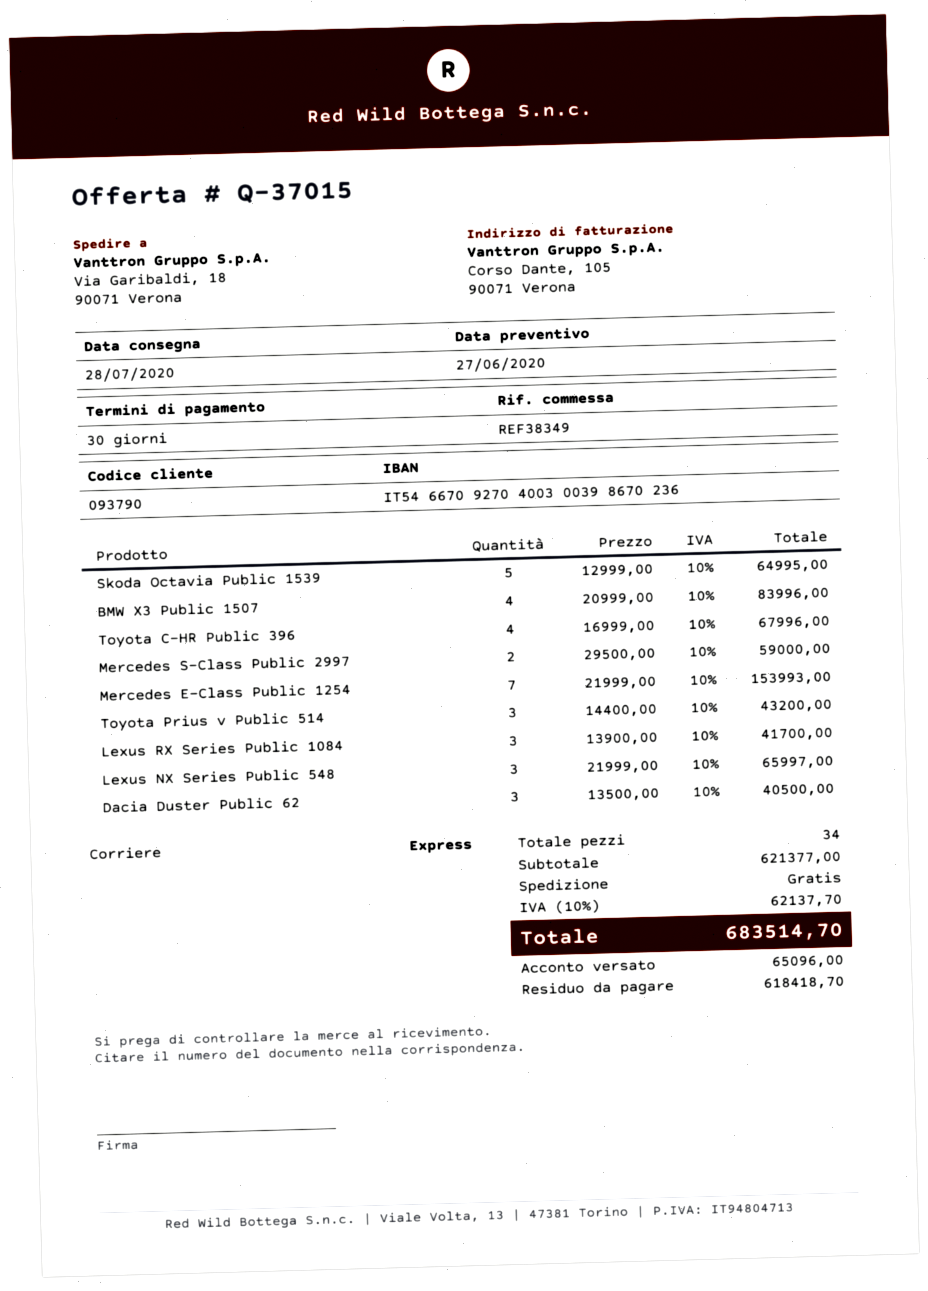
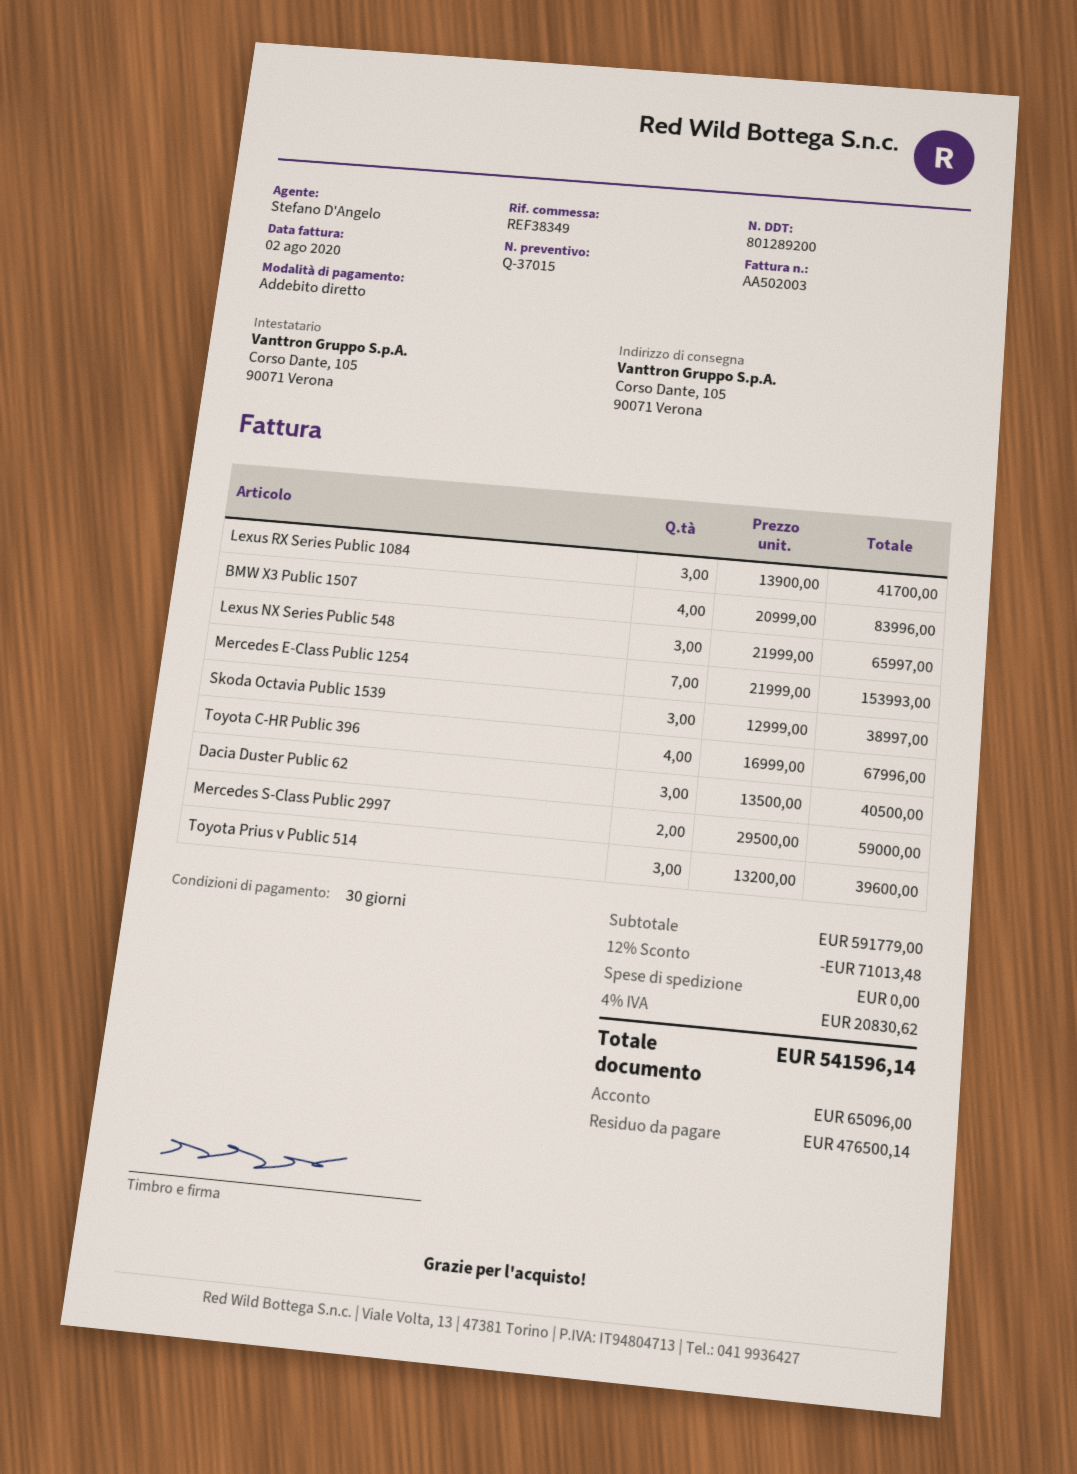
ship to: Via Garibaldi, 18, 90071 Verona -> Corso Dante, 105, 90071 Verona
Skoda Octavia Public 1539: 5 x 12999.00 = 64995.00 -> 3 x 12999.00 = 38997.00
Toyota Prius v Public 514: 3 x 14400.00 = 43200.00 -> 3 x 13200.00 = 39600.00
subtotal: 621377.00 -> 591779.00
discount: none -> 12% = 71013.48
tax: 10% = 62137.70 -> 4% = 20830.62
total: 683514.70 -> 541596.14
balance: 618418.70 -> 476500.14

